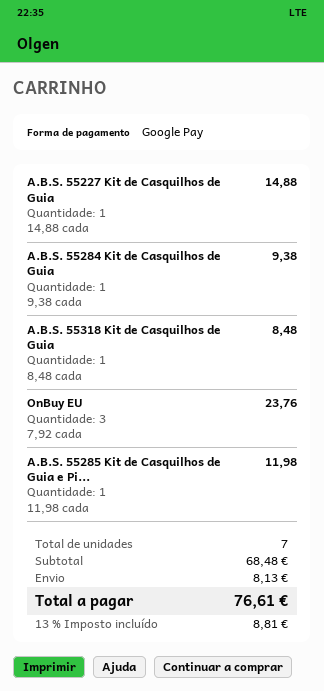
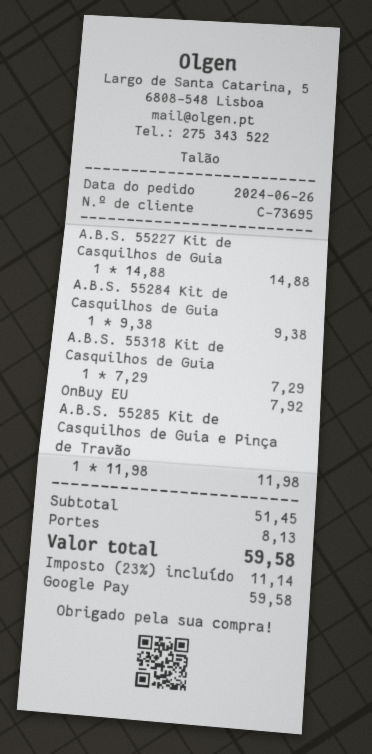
A.B.S. 55318 Kit de Casquilhos de Guia: 1 x 8.48 = 8.48 -> 1 x 7.29 = 7.29
OnBuy EU: 3 x 7.92 = 23.76 -> 1 x 7.92 = 7.92
subtotal: 68.48 -> 51.45
tax: 13% = 8.81 -> 23% = 11.14
total: 76.61 -> 59.58

